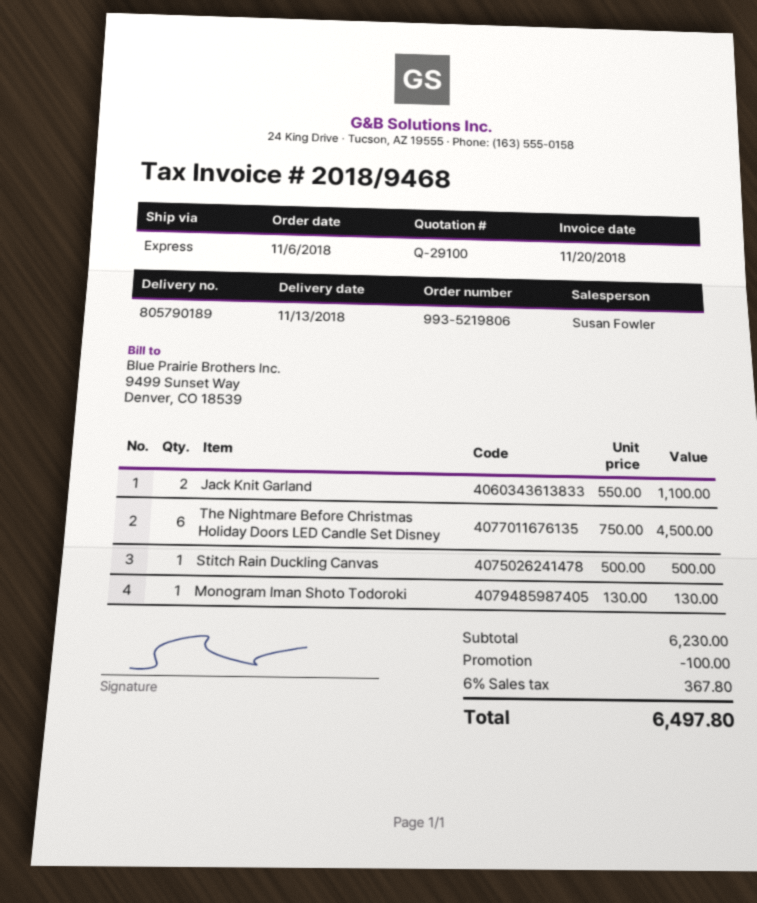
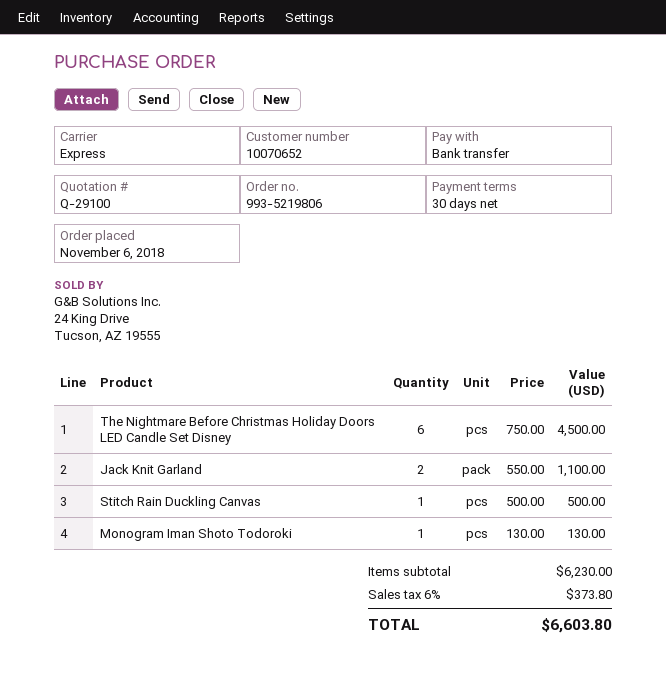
discount: 100.00 -> none
tax: 6% = 367.80 -> 6% = 373.80
total: 6497.80 -> 6603.80

